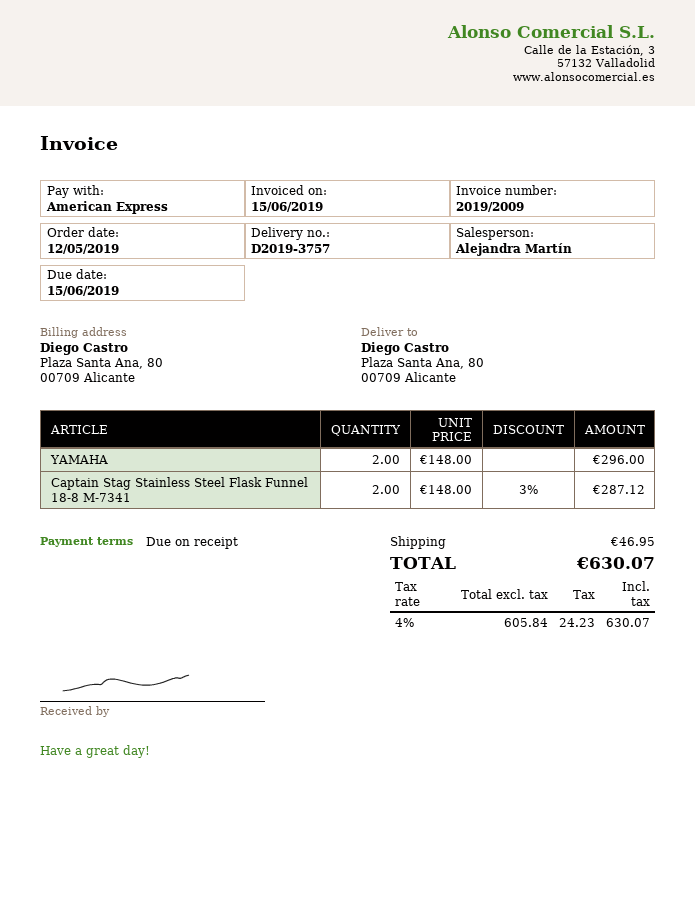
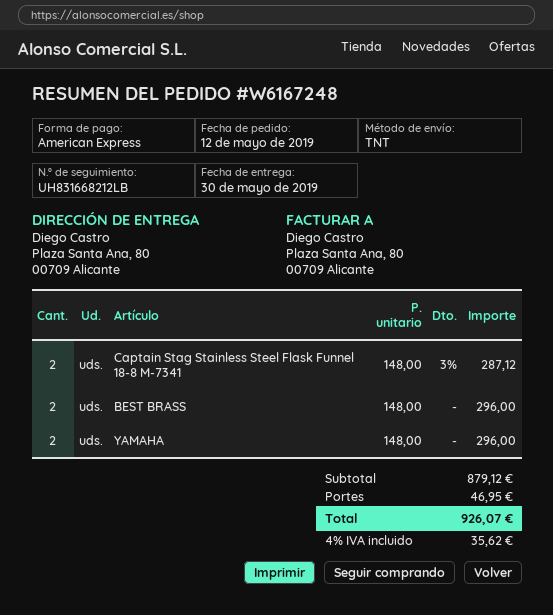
BEST BRASS: none -> 2 x 148.00 = 296.00
tax: 4% = 24.23 -> 4% = 35.62
total: 630.07 -> 926.07

